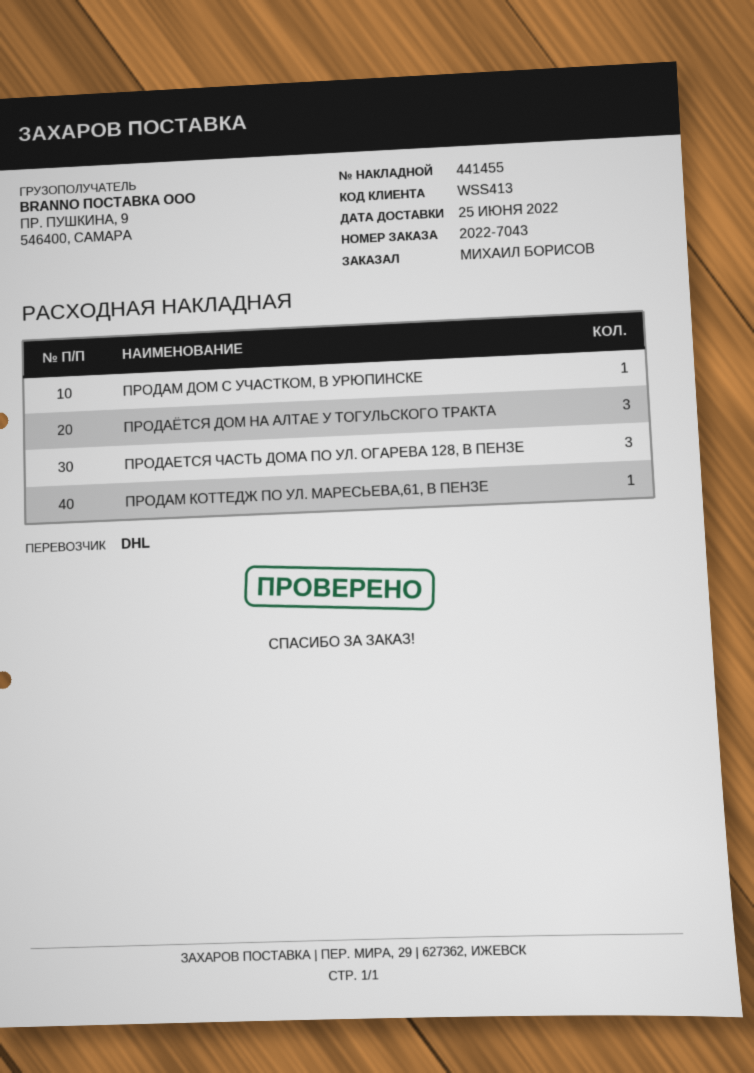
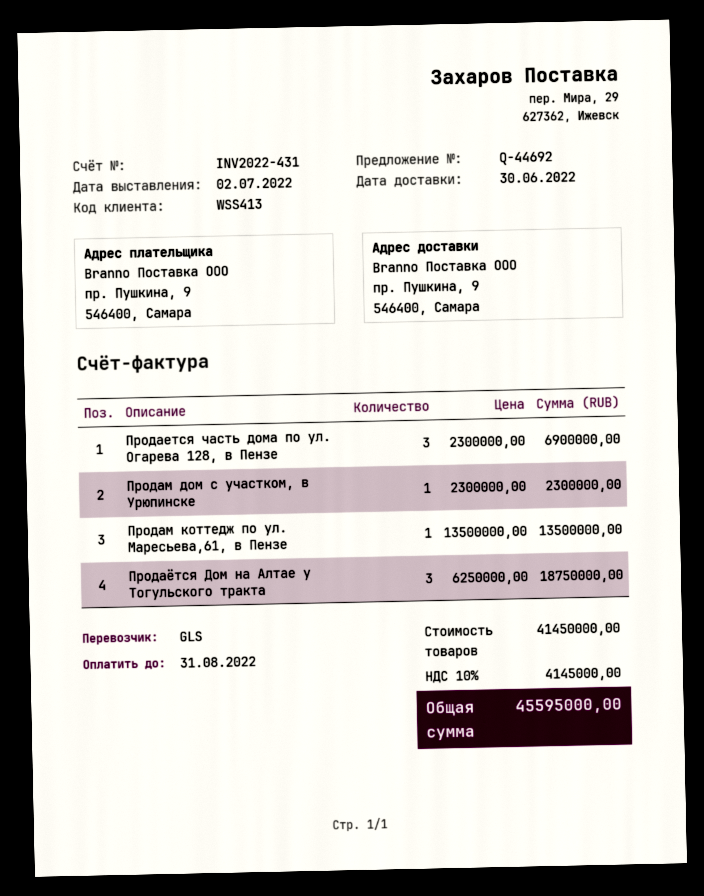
delivery date: 2022-06-25 -> 2022-06-30
shipping method: DHL -> GLS

